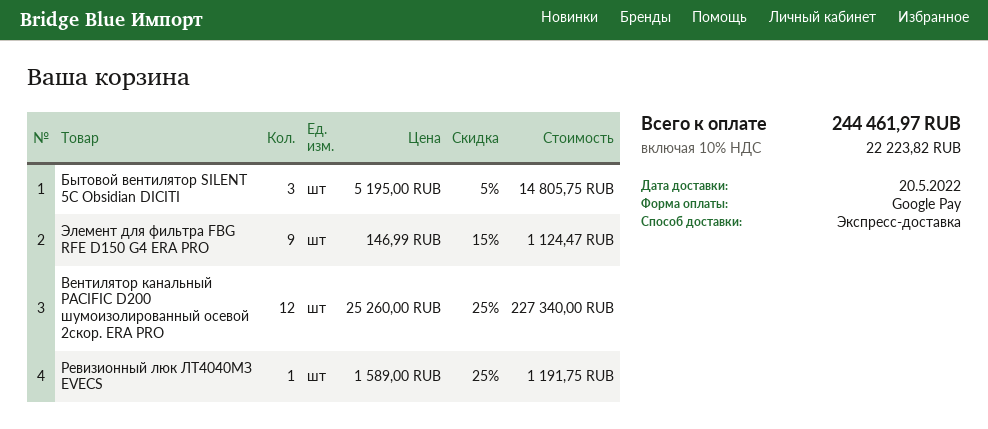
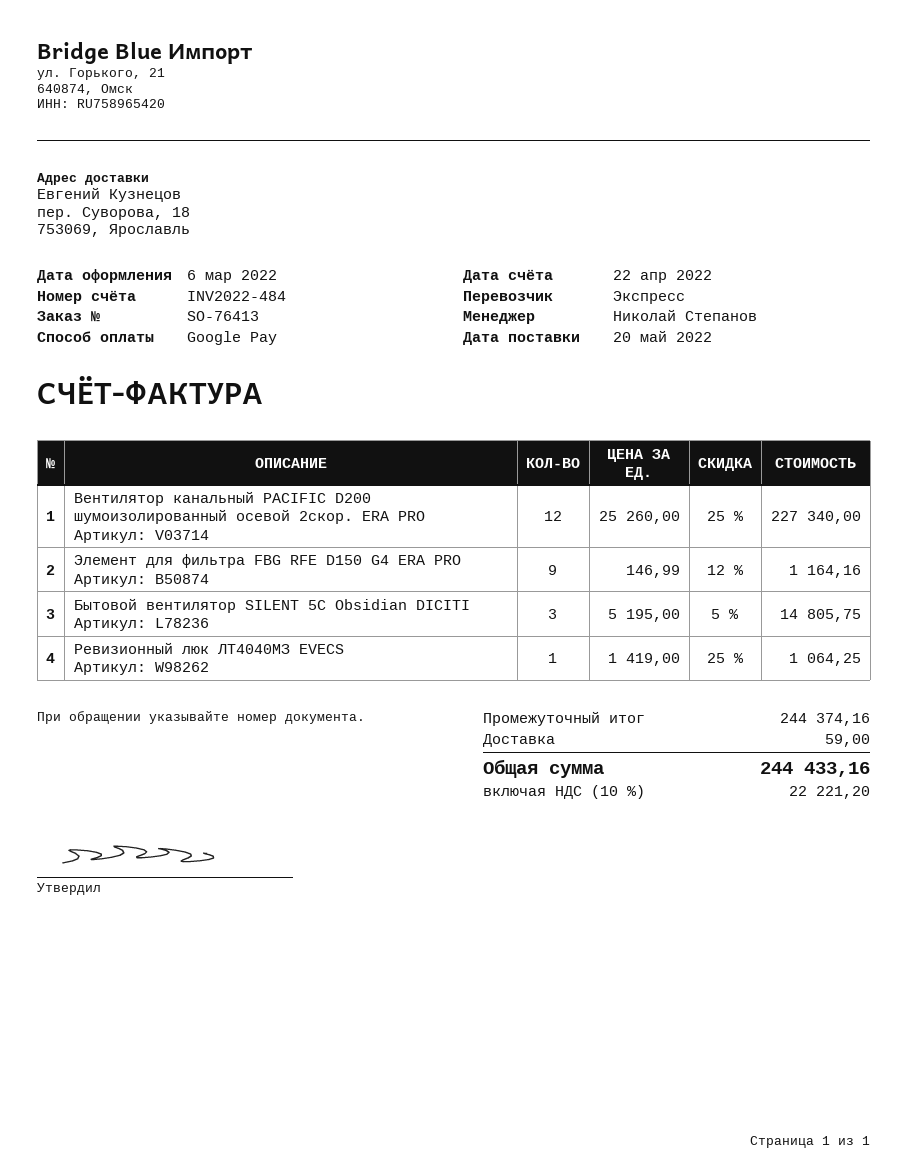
Элемент для фильтра FBG RFE D150 G4 ERA PRO: 9 x 146.99 - 15% = 1124.47 -> 9 x 146.99 - 12% = 1164.16
Ревизионный люк ЛТ4040МЗ EVECS: 1 x 1589.00 - 25% = 1191.75 -> 1 x 1419.00 - 25% = 1064.25
shipping: none -> 59.00
tax: 10% = 22223.82 -> 10% = 22221.20
total: 244461.97 -> 244433.16

